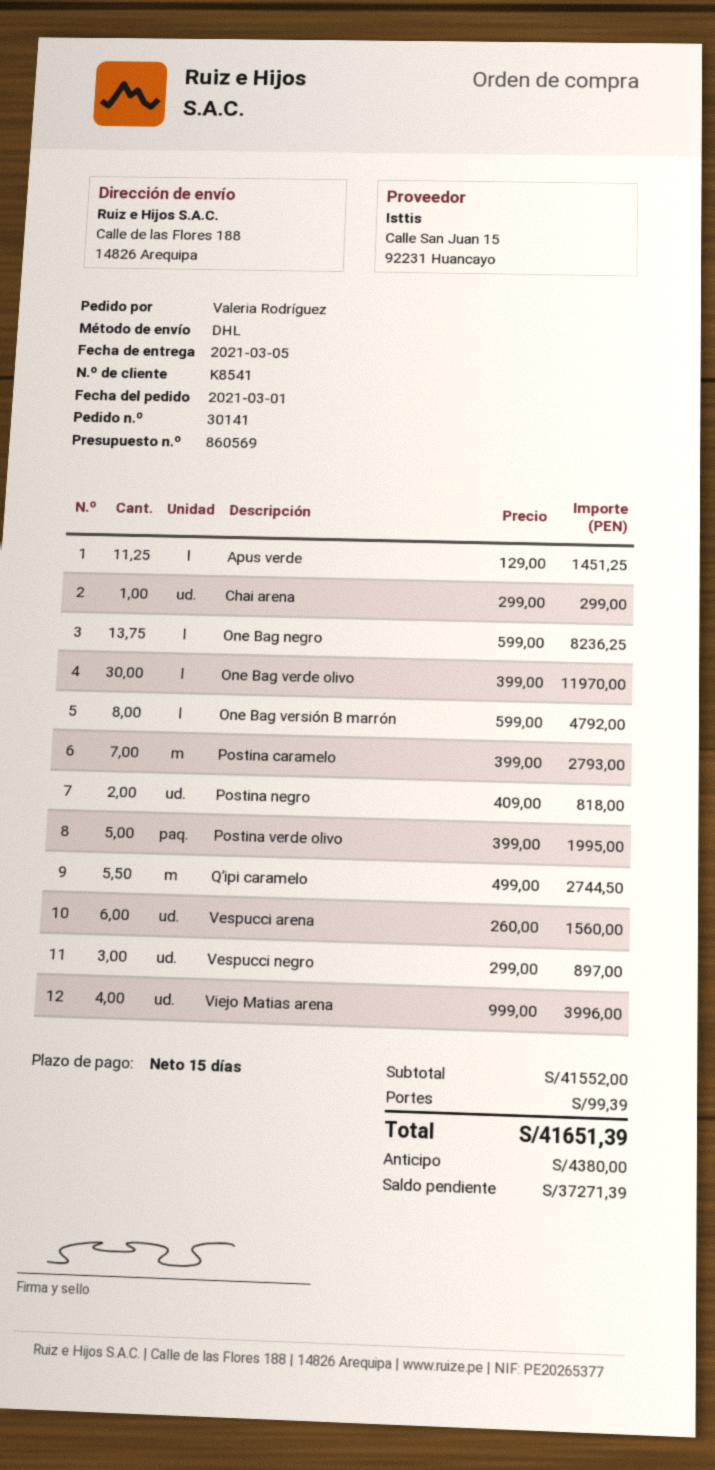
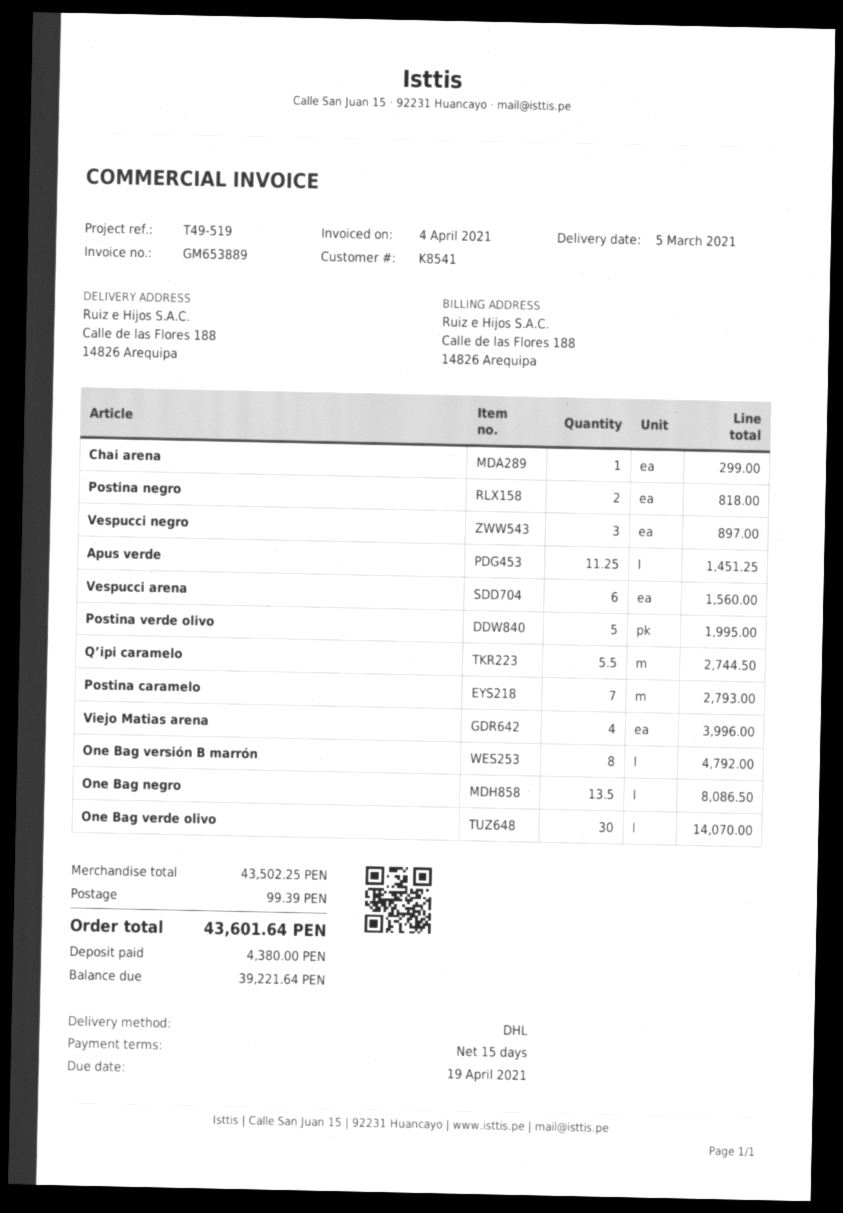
One Bag negro: 13.75 for 8236.25 -> 13.5 for 8086.50
One Bag verde olivo: 30 for 11970.00 -> 30 for 14070.00
subtotal: 41552.00 -> 43502.25
total: 41651.39 -> 43601.64
balance: 37271.39 -> 39221.64

